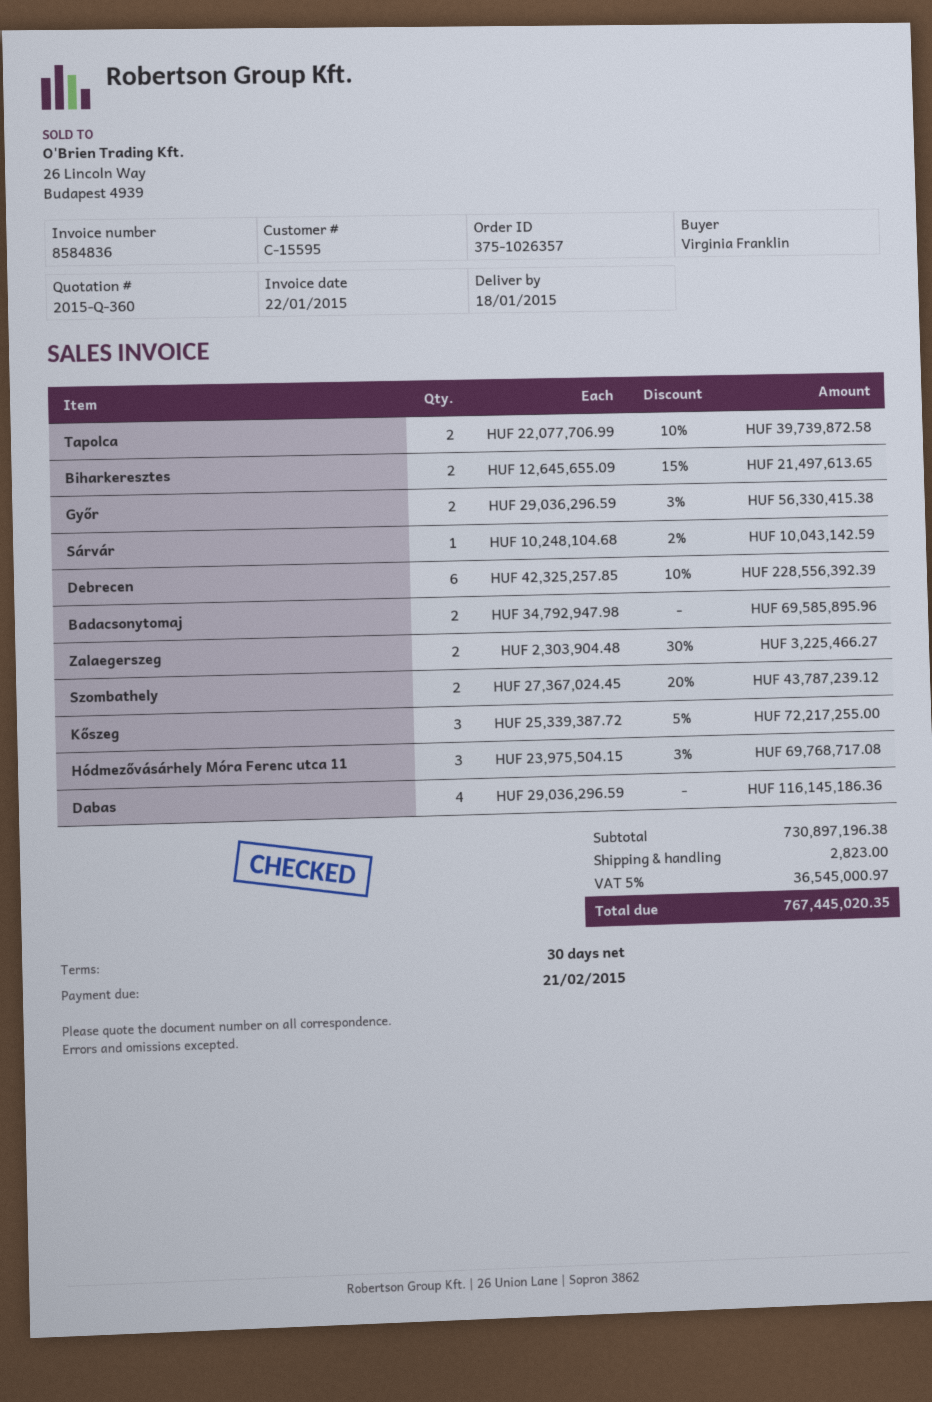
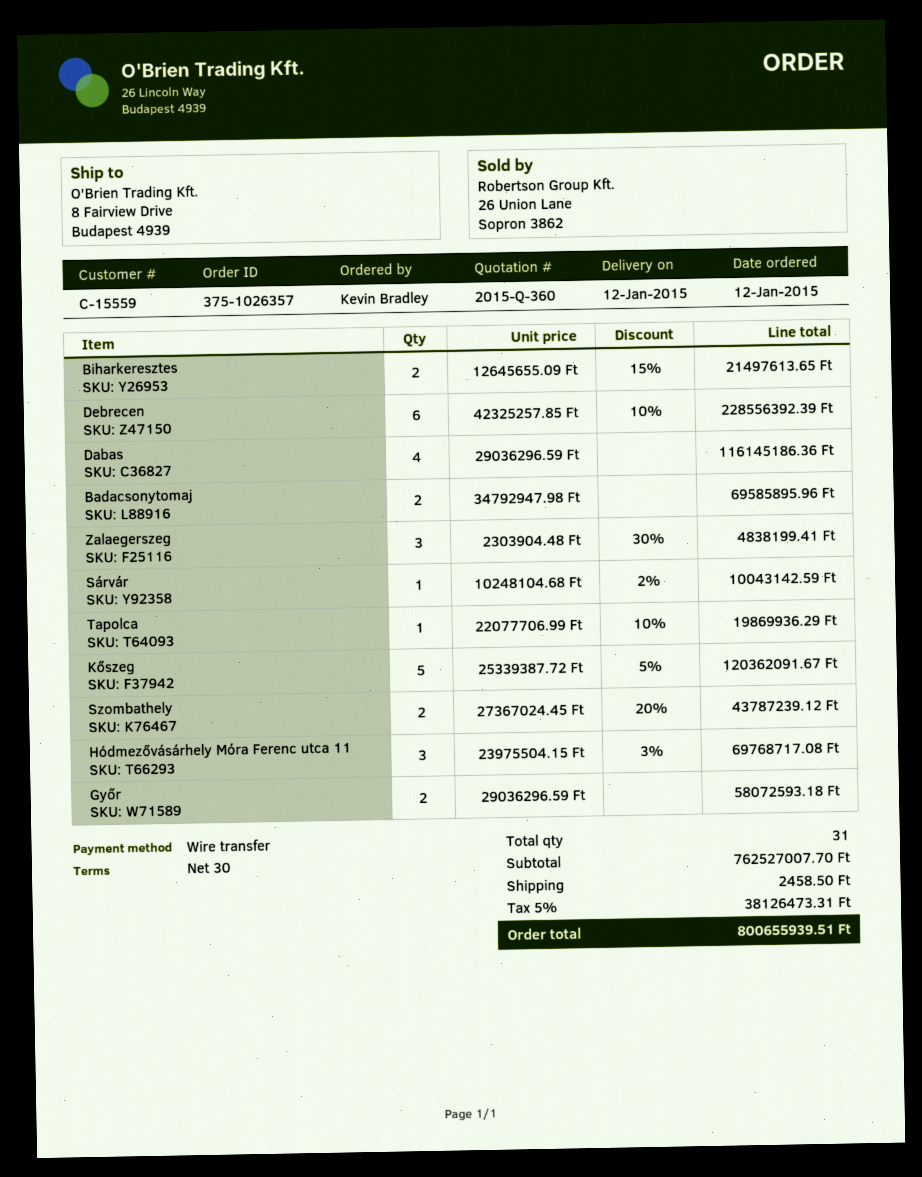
delivery date: 2015-01-18 -> 2015-01-12
customer number: C-15595 -> C-15559
ordered by: Virginia Franklin -> Kevin Bradley
Tapolca: 2 x 22077706.99 - 10% = 39739872.58 -> 1 x 22077706.99 - 10% = 19869936.29
Győr: 2 x 29036296.59 - 3% = 56330415.38 -> 2 x 29036296.59 = 58072593.18
Zalaegerszeg: 2 x 2303904.48 - 30% = 3225466.27 -> 3 x 2303904.48 - 30% = 4838199.41
Kőszeg: 3 x 25339387.72 - 5% = 72217255.00 -> 5 x 25339387.72 - 5% = 120362091.67
subtotal: 730897196.38 -> 762527007.70
shipping: 2823.00 -> 2458.50
tax: 5% = 36545000.97 -> 5% = 38126473.31
total: 767445020.35 -> 800655939.51

